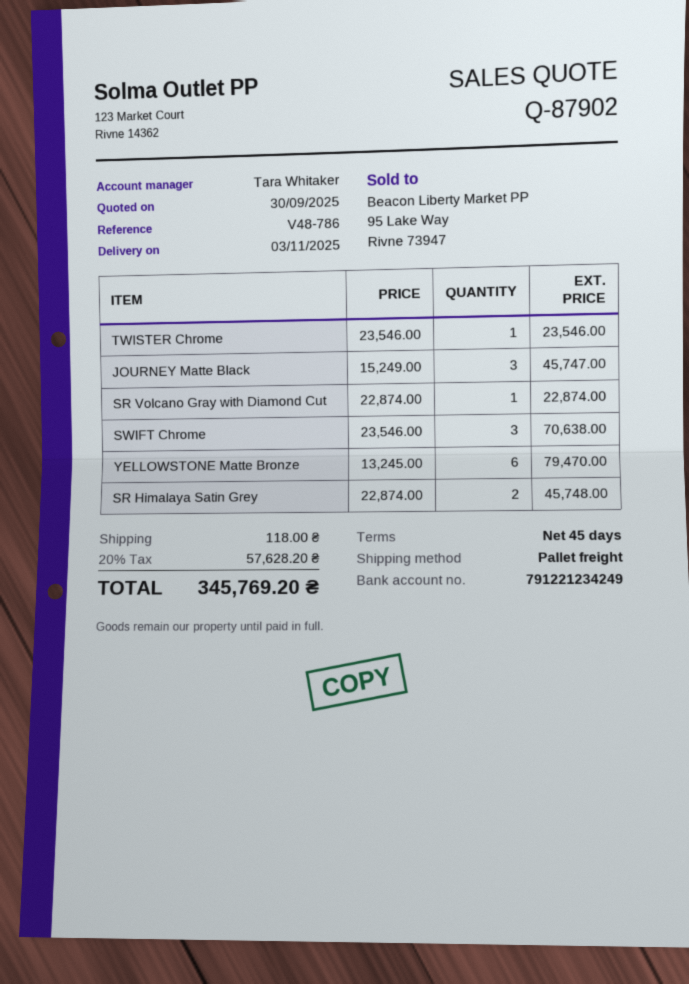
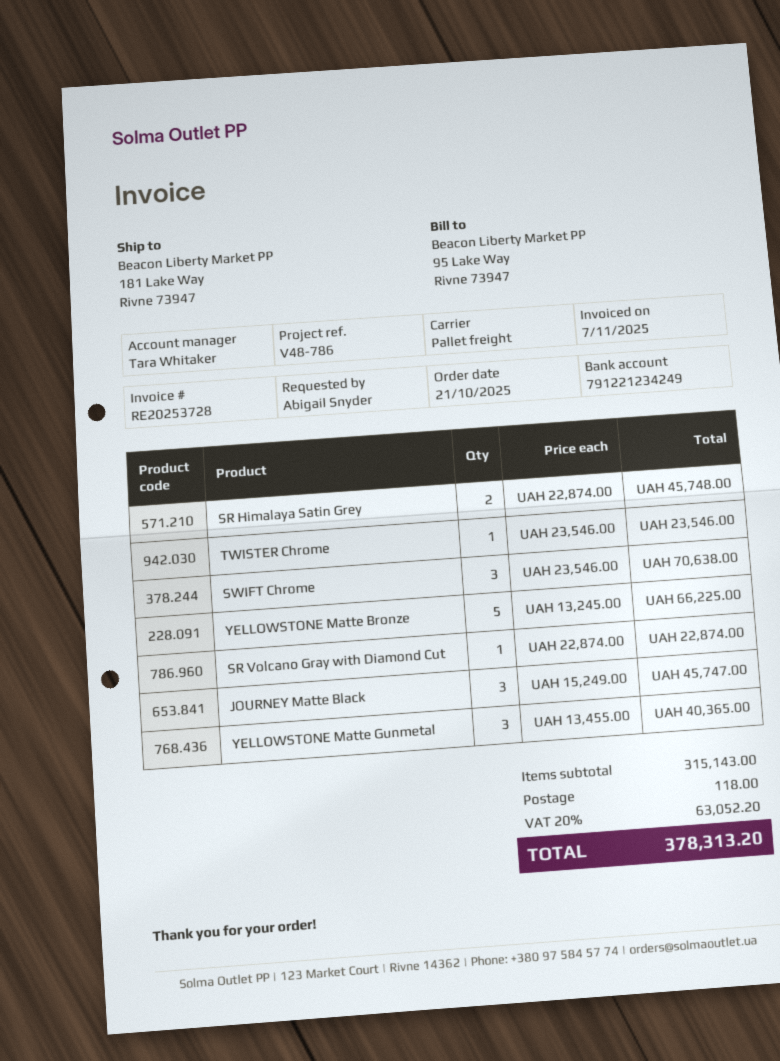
YELLOWSTONE Matte Bronze: 6 x 13245.00 = 79470.00 -> 5 x 13245.00 = 66225.00
YELLOWSTONE Matte Gunmetal: none -> 3 x 13455.00 = 40365.00
tax: 20% = 57628.20 -> 20% = 63052.20
total: 345769.20 -> 378313.20

